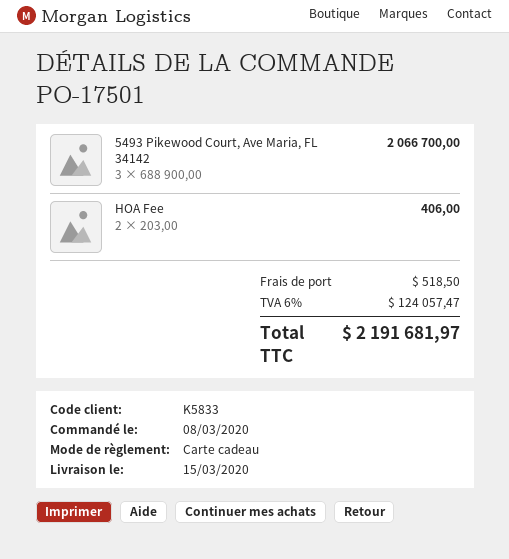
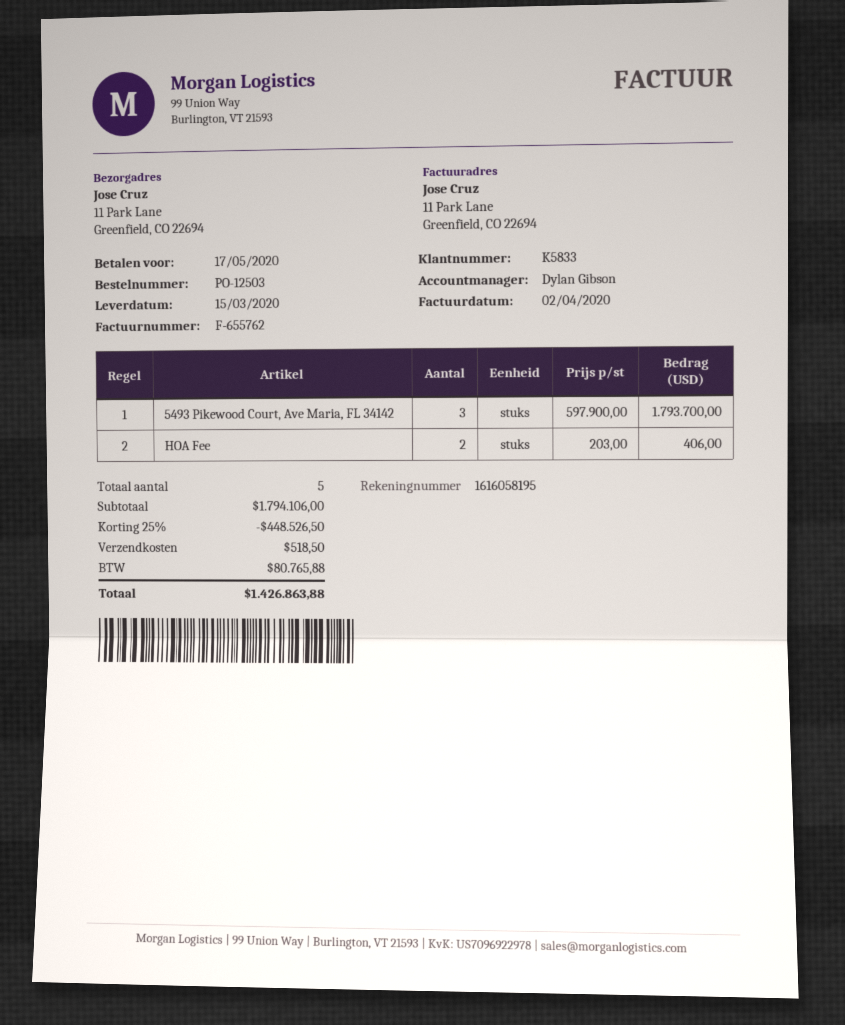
order number: PO-17501 -> PO-12503
5493 Pikewood Court, Ave Maria, FL 34142: 3 x 688900.00 = 2066700.00 -> 3 x 597900.00 = 1793700.00
discount: none -> 25% = 448526.50
tax: 124057.47 -> 80765.88
total: 2191681.97 -> 1426863.88

